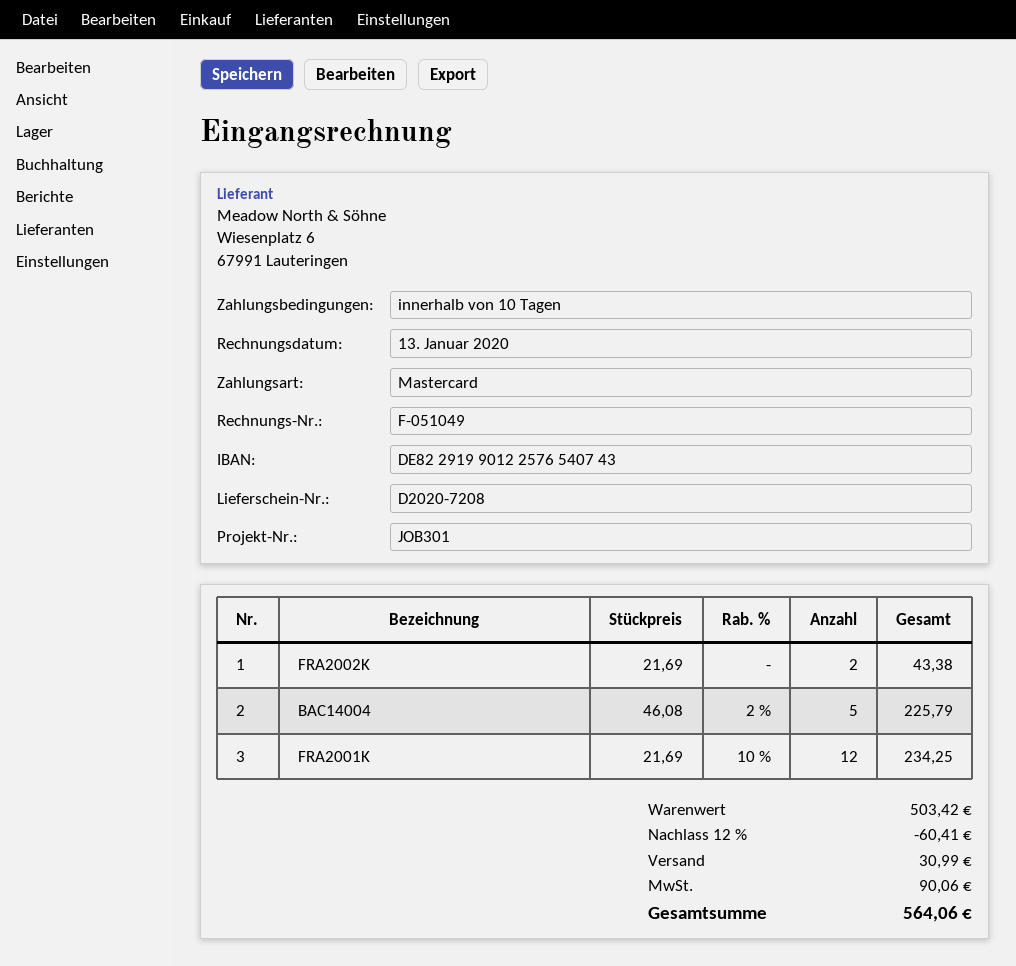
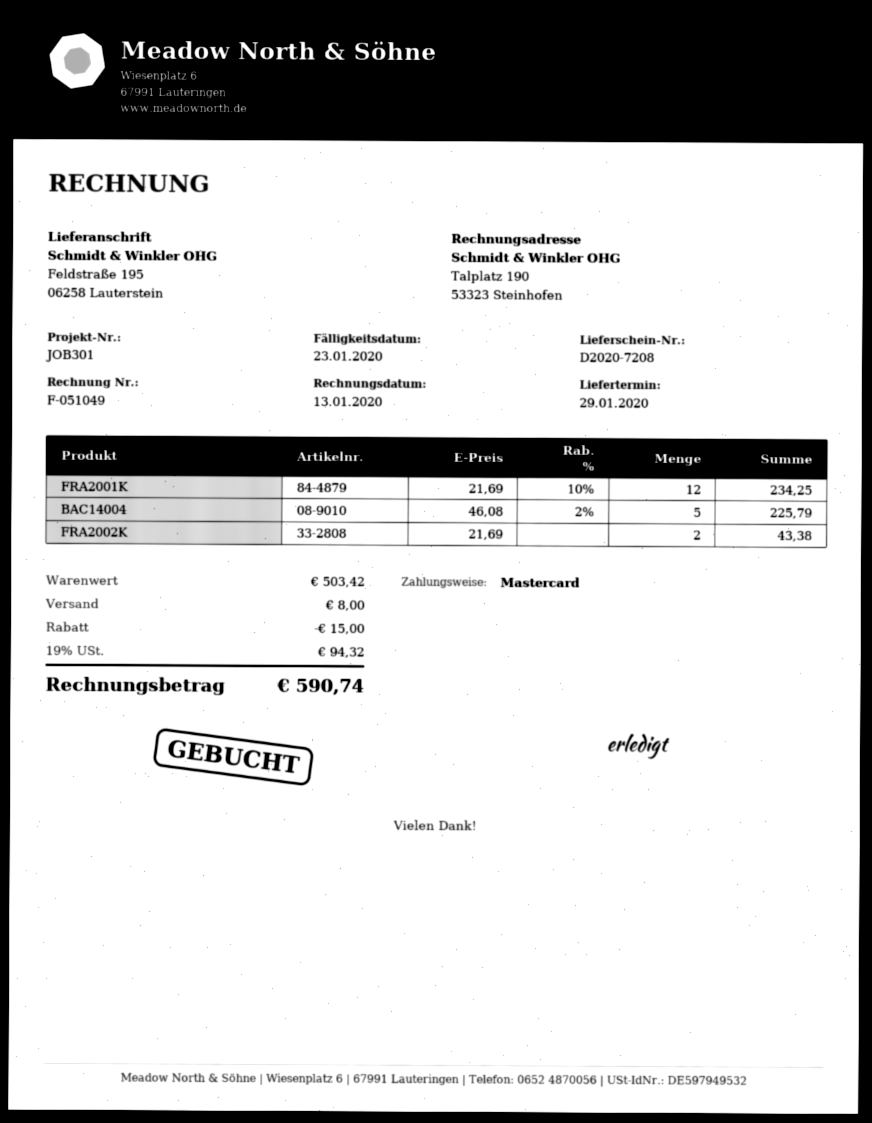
discount: 60.41 -> 15.00
shipping: 30.99 -> 8.00
tax: 90.06 -> 94.32
total: 564.06 -> 590.74

